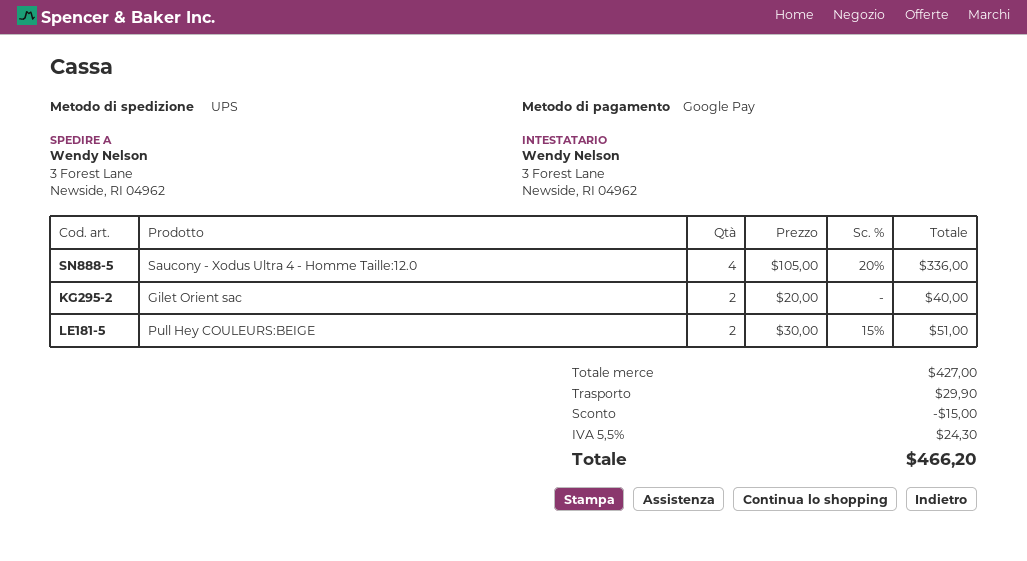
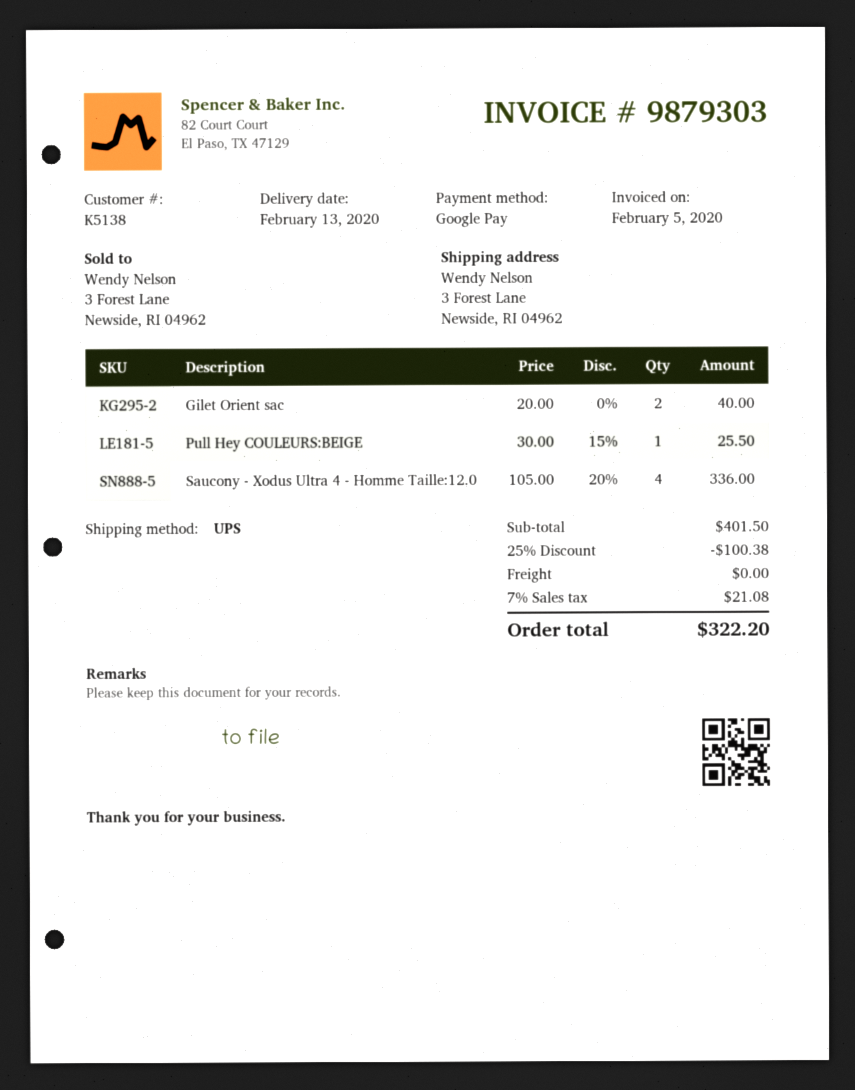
Pull Hey COULEURS:BEIGE: 2 x 30.00 - 15% = 51.00 -> 1 x 30.00 - 15% = 25.50
subtotal: 427.00 -> 401.50
discount: 15.00 -> 100.38
shipping: 29.90 -> 0.00
tax: 5.5% = 24.30 -> 7% = 21.08
total: 466.20 -> 322.20

